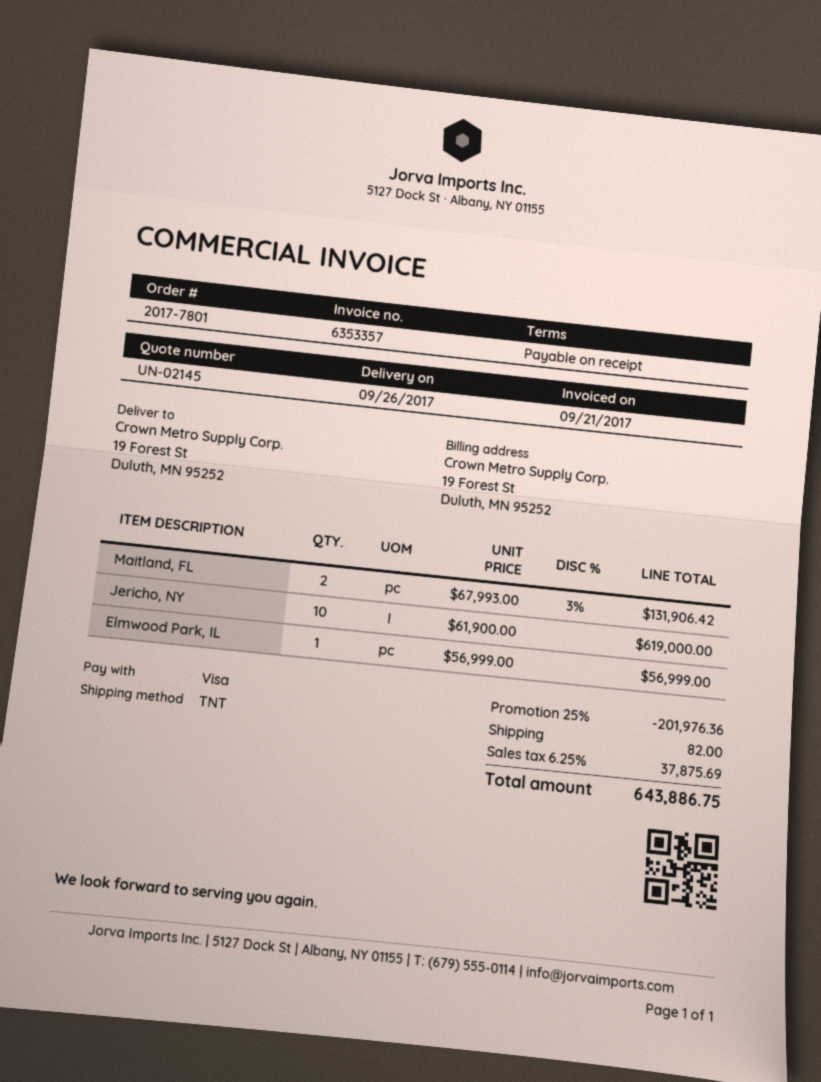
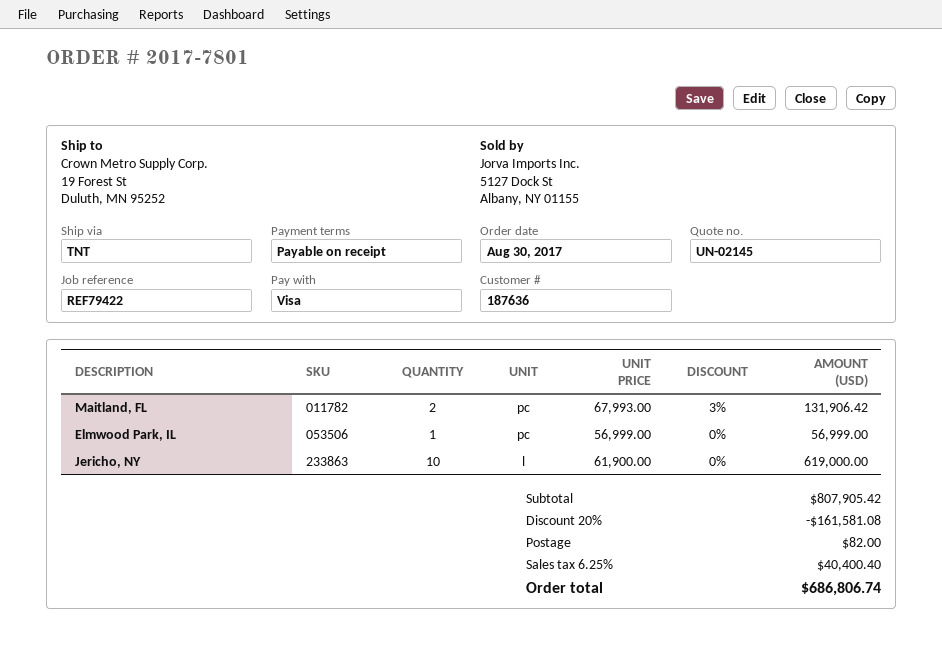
discount: 25% = 201976.36 -> 20% = 161581.08
tax: 6.25% = 37875.69 -> 6.25% = 40400.40
total: 643886.75 -> 686806.74

